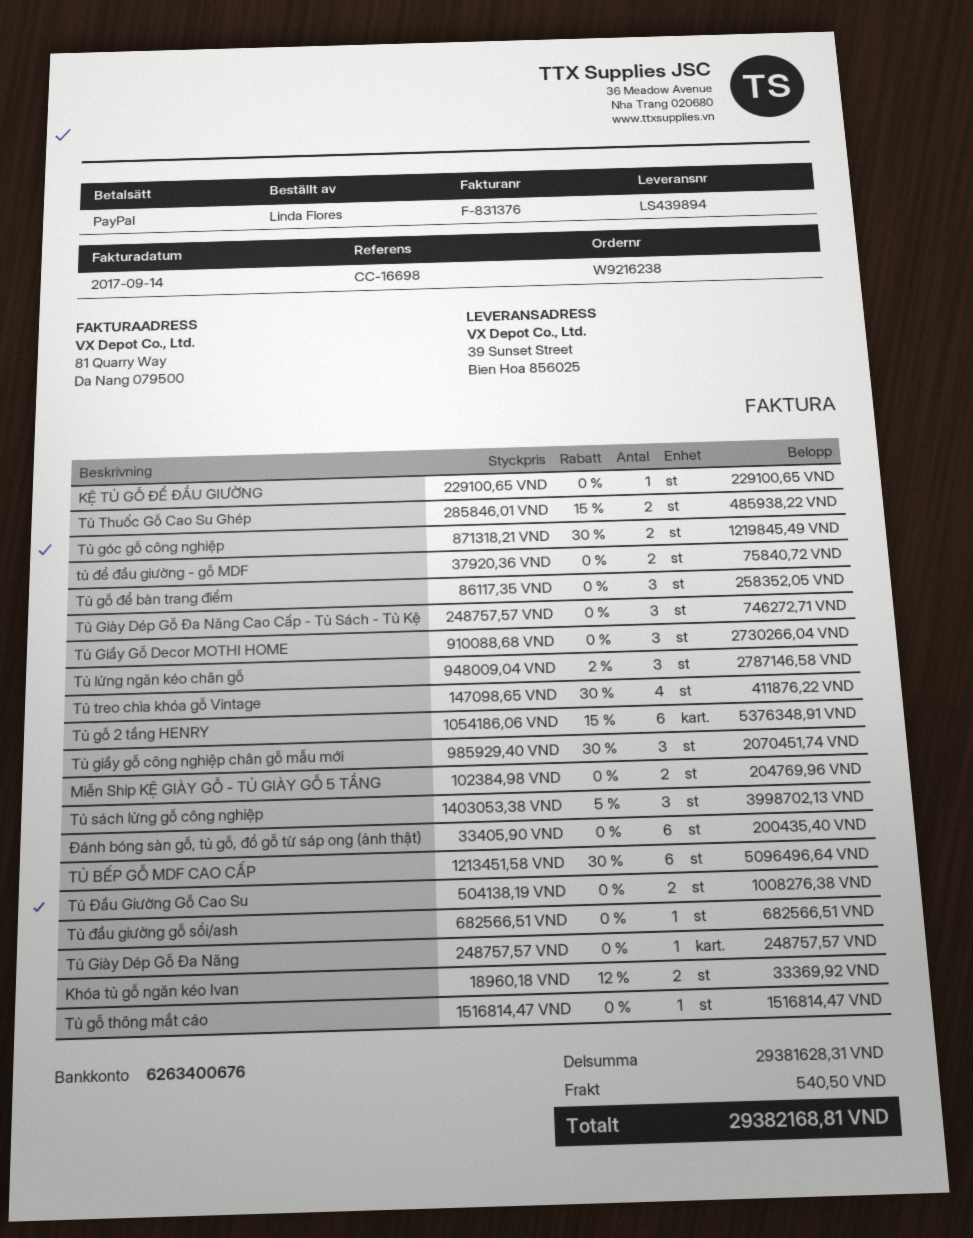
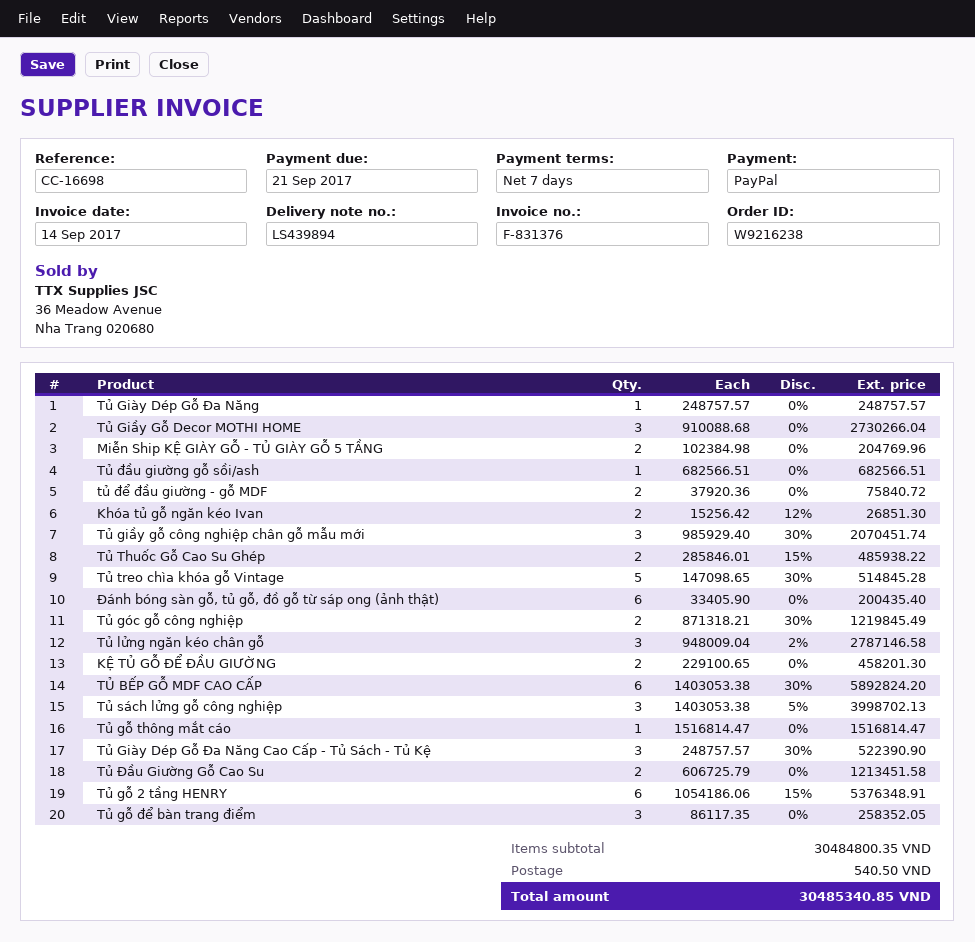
KỆ TỦ GỖ ĐỂ ĐẦU GIƯỜNG: 1 x 229100.65 = 229100.65 -> 2 x 229100.65 = 458201.30
Tủ Giày Dép Gỗ Đa Năng Cao Cấp - Tủ Sách - Tủ Kệ: 3 x 248757.57 = 746272.71 -> 3 x 248757.57 - 30% = 522390.90
Tủ treo chìa khóa gỗ Vintage: 4 x 147098.65 - 30% = 411876.22 -> 5 x 147098.65 - 30% = 514845.28
TỦ BẾP GỖ MDF CAO CẤP: 6 x 1213451.58 - 30% = 5096496.64 -> 6 x 1403053.38 - 30% = 5892824.20
Tủ Đầu Giường Gỗ Cao Su: 2 x 504138.19 = 1008276.38 -> 2 x 606725.79 = 1213451.58
Khóa tủ gỗ ngăn kéo Ivan: 2 x 18960.18 - 12% = 33369.92 -> 2 x 15256.42 - 12% = 26851.30
subtotal: 29381628.31 -> 30484800.35
total: 29382168.81 -> 30485340.85

